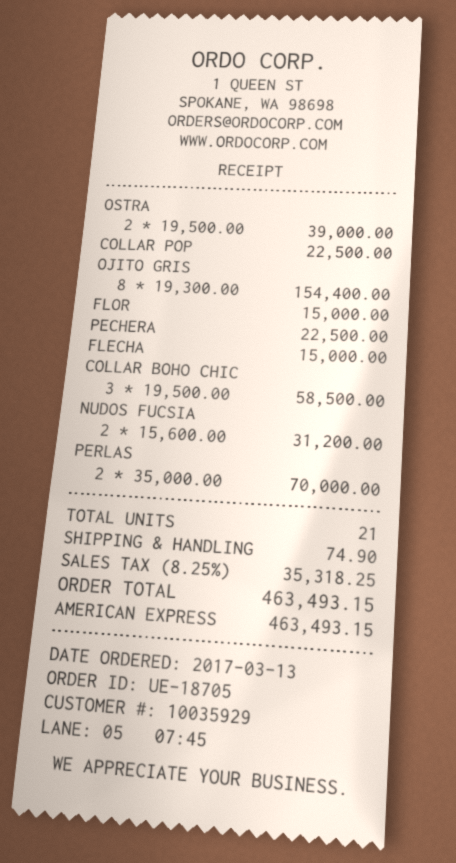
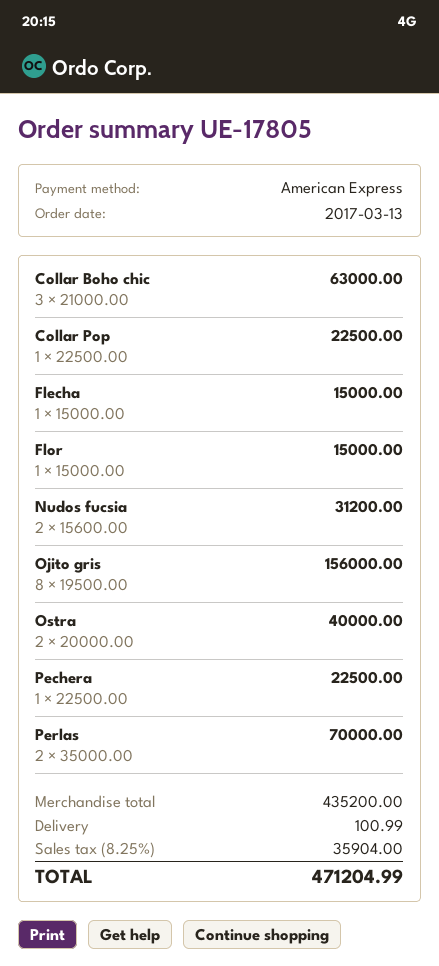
order number: UE-18705 -> UE-17805
OSTRA: 2 x 19500.00 = 39000.00 -> 2 x 20000.00 = 40000.00
OJITO GRIS: 8 x 19300.00 = 154400.00 -> 8 x 19500.00 = 156000.00
COLLAR BOHO CHIC: 3 x 19500.00 = 58500.00 -> 3 x 21000.00 = 63000.00
shipping: 74.90 -> 100.99
tax: 8.25% = 35318.25 -> 8.25% = 35904.00
total: 463493.15 -> 471204.99

